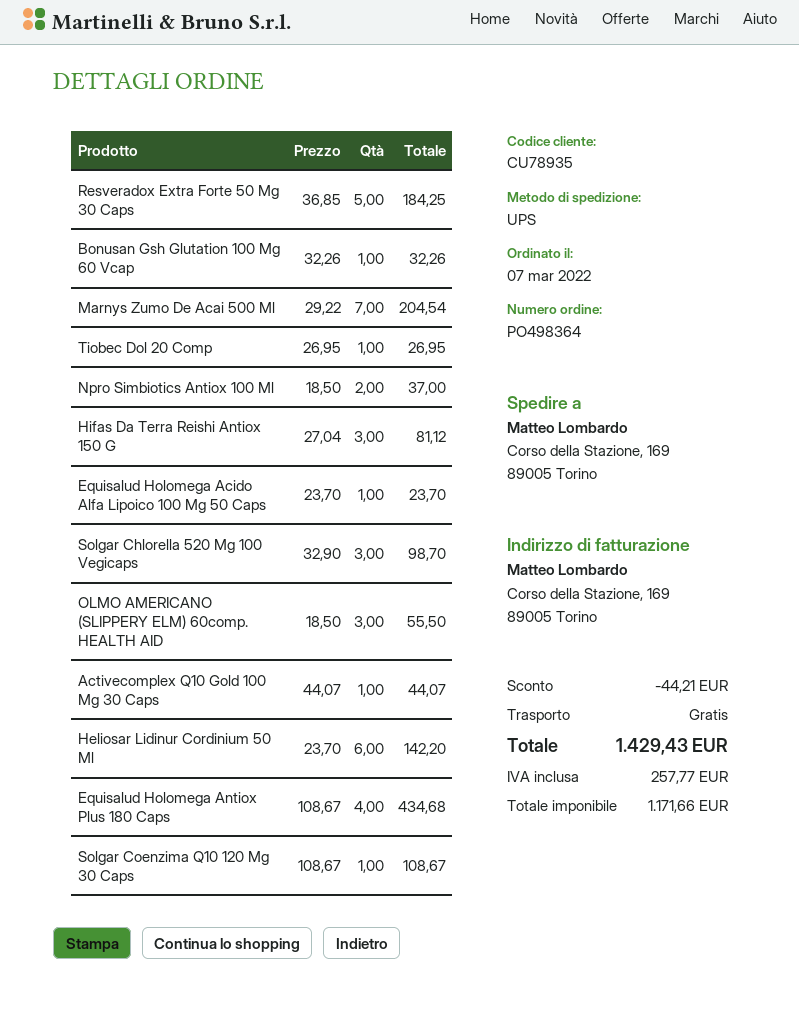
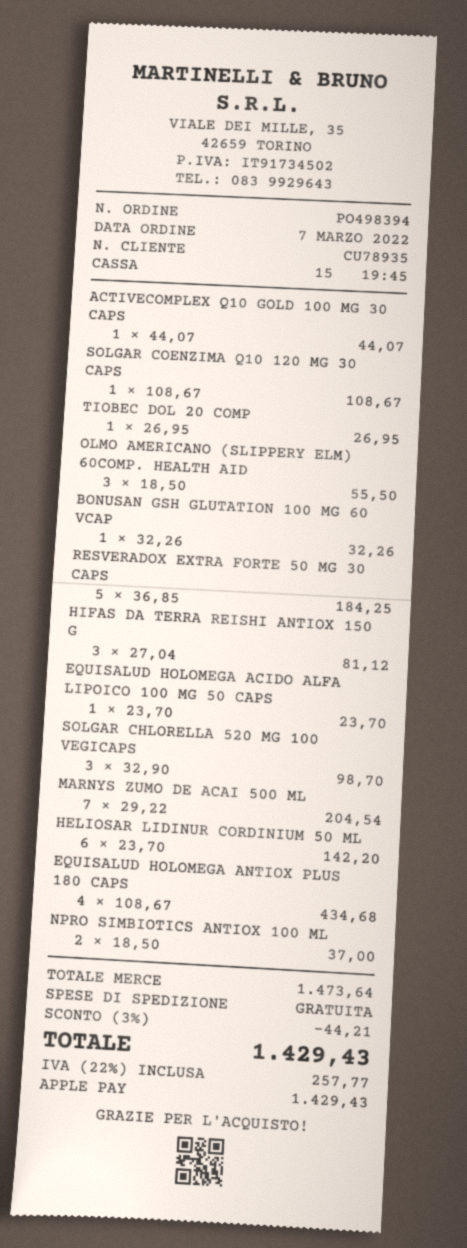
order number: PO498364 -> PO498394

